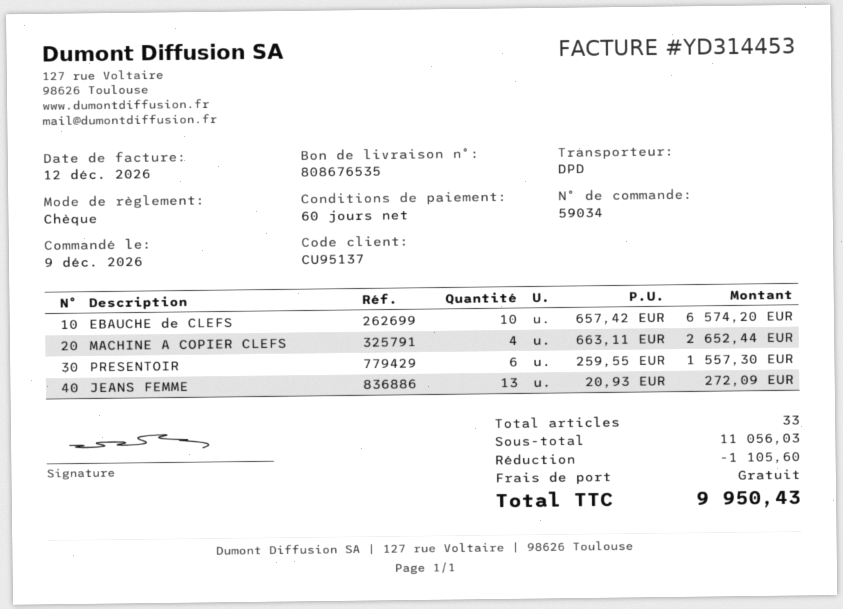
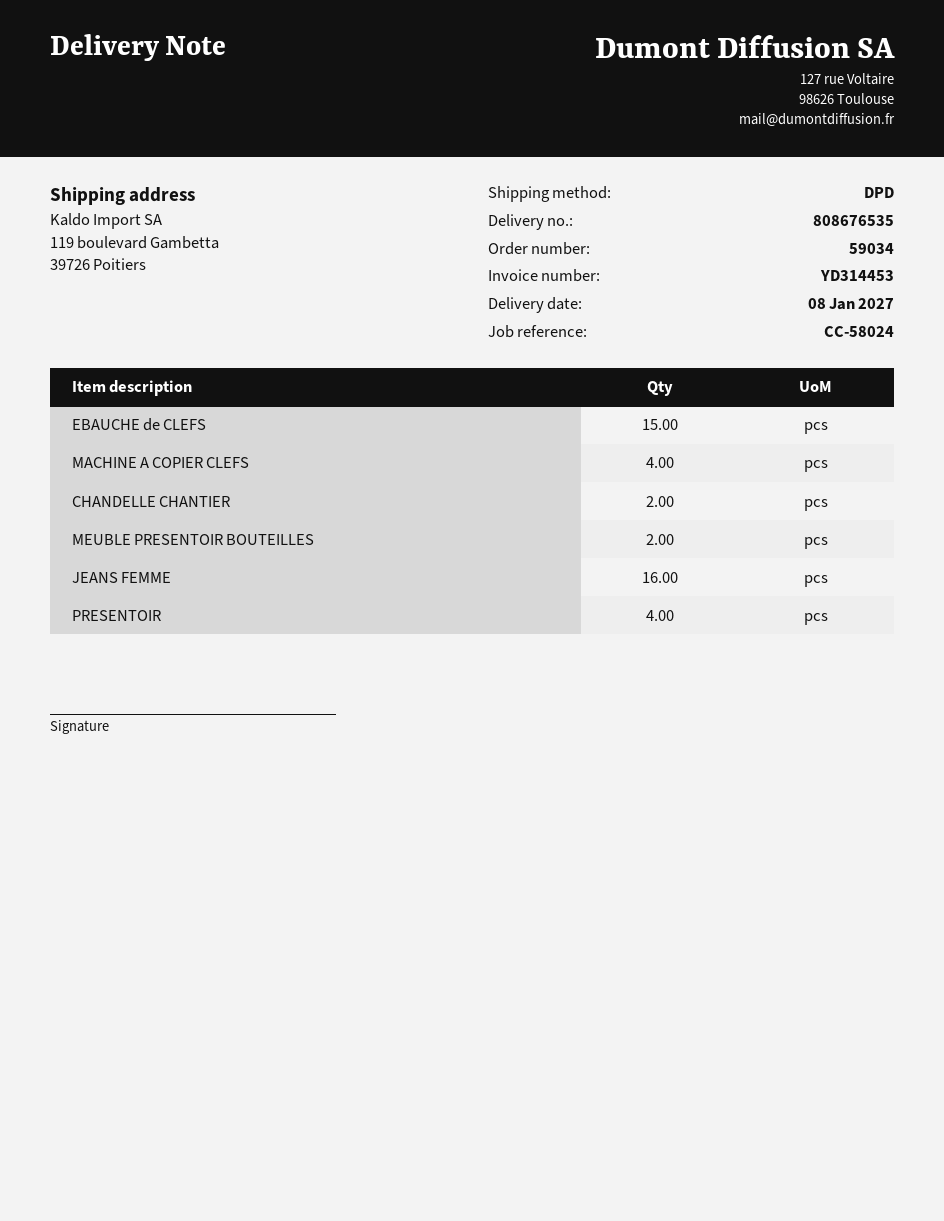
EBAUCHE de CLEFS: 10 -> 15
PRESENTOIR: 6 -> 4
JEANS FEMME: 13 -> 16
CHANDELLE CHANTIER: none -> 2
MEUBLE PRESENTOIR BOUTEILLES: none -> 2

